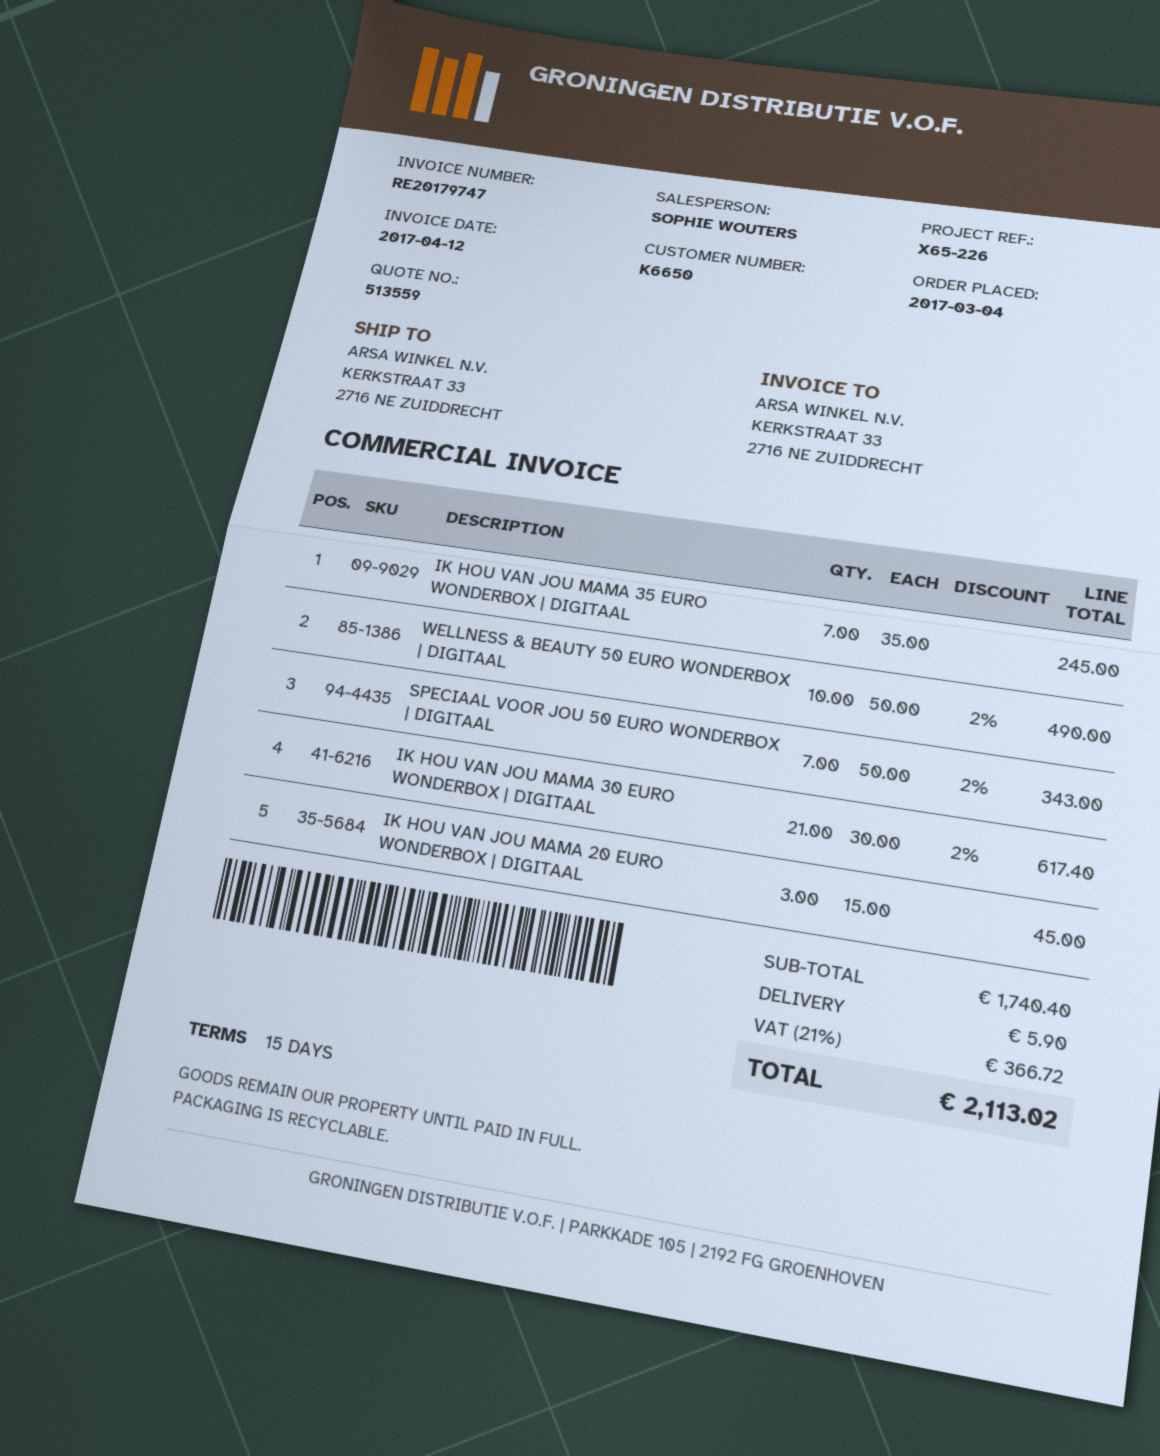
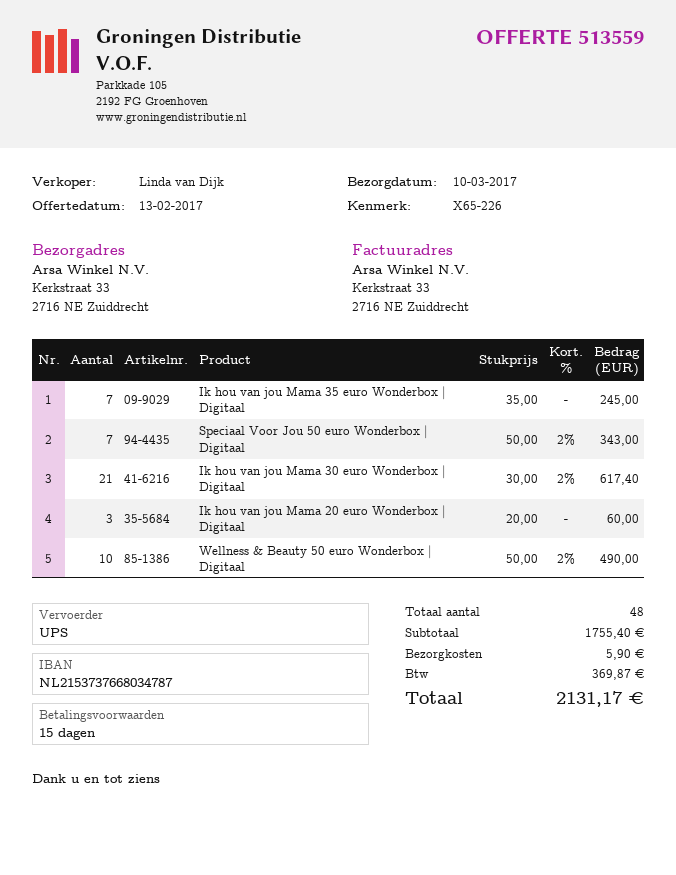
sales rep: SOPHIE WOUTERS -> Linda van Dijk
IK HOU VAN JOU MAMA 20 EURO WONDERBOX | DIGITAAL: 3 x 15.00 = 45.00 -> 3 x 20.00 = 60.00
subtotal: 1740.40 -> 1755.40
tax: 366.72 -> 369.87
total: 2113.02 -> 2131.17

